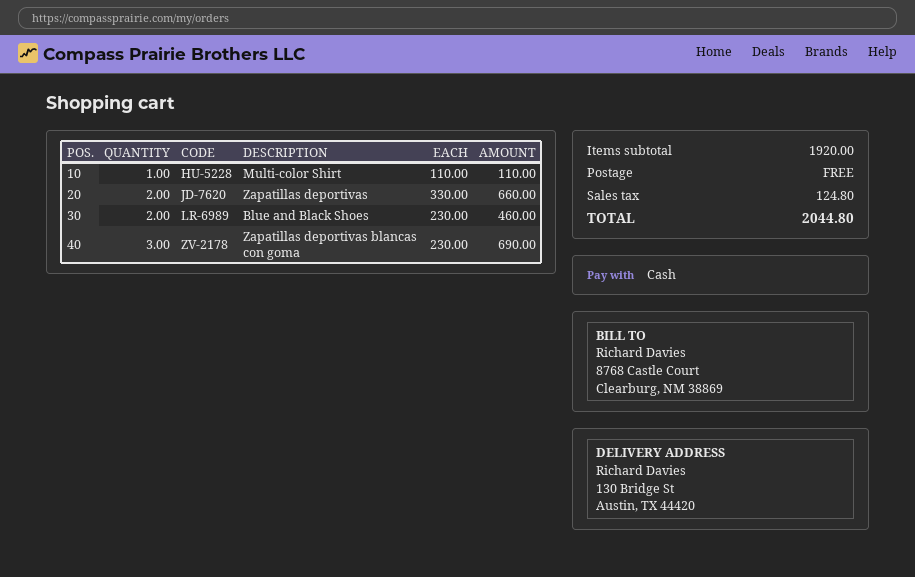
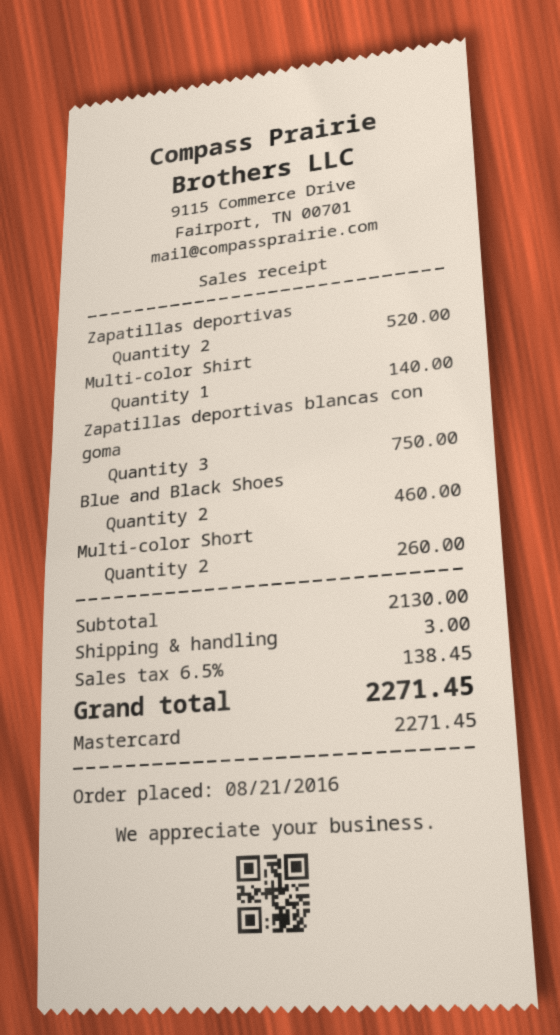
payment method: cash -> Mastercard
Multi-color Shirt: 1 for 110.00 -> 1 for 140.00
Zapatillas deportivas: 2 for 660.00 -> 2 for 520.00
Zapatillas deportivas blancas con goma: 3 for 690.00 -> 3 for 750.00
Multi-color Short: none -> 2 for 260.00
subtotal: 1920.00 -> 2130.00
shipping: 0.00 -> 3.00
tax: 124.80 -> 138.45
total: 2044.80 -> 2271.45

